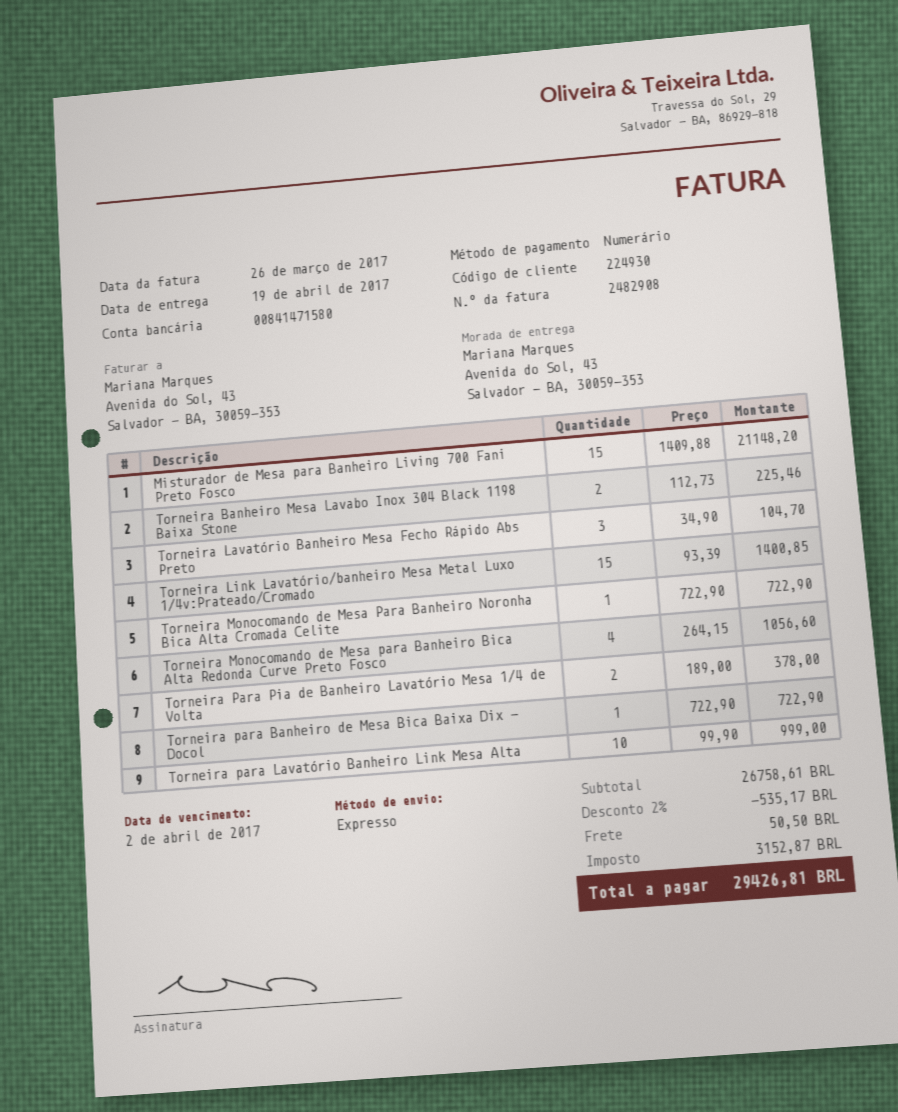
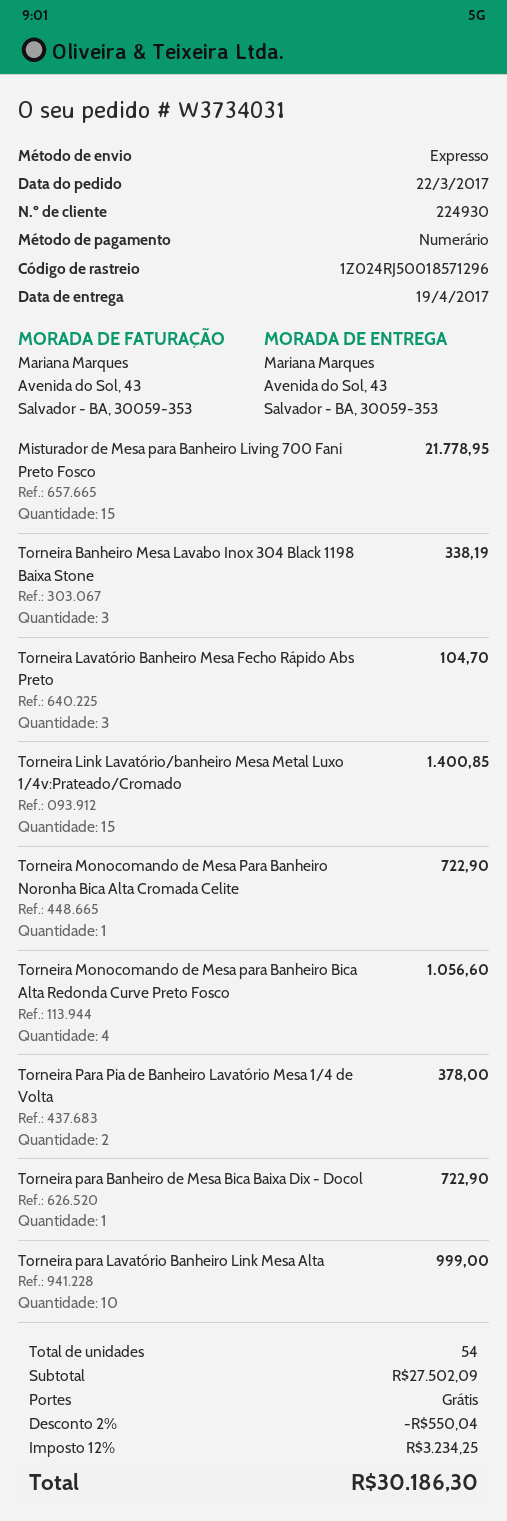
Misturador de Mesa para Banheiro Living 700 Fani Preto Fosco: 15 for 21148.20 -> 15 for 21778.95
Torneira Banheiro Mesa Lavabo Inox 304 Black 1198 Baixa Stone: 2 for 225.46 -> 3 for 338.19
subtotal: 26758.61 -> 27502.09
discount: 2% = 535.17 -> 2% = 550.04
shipping: 50.50 -> 0.00
tax: 3152.87 -> 3234.25
total: 29426.81 -> 30186.30

